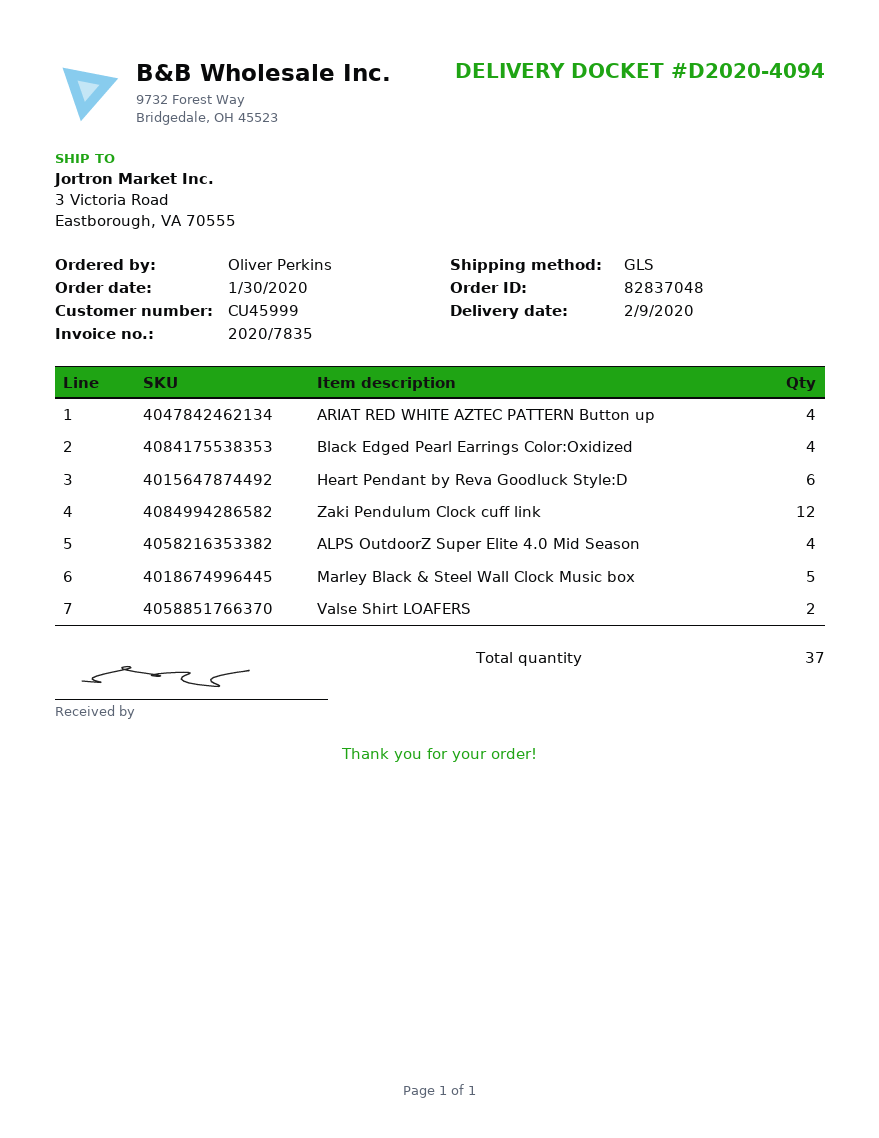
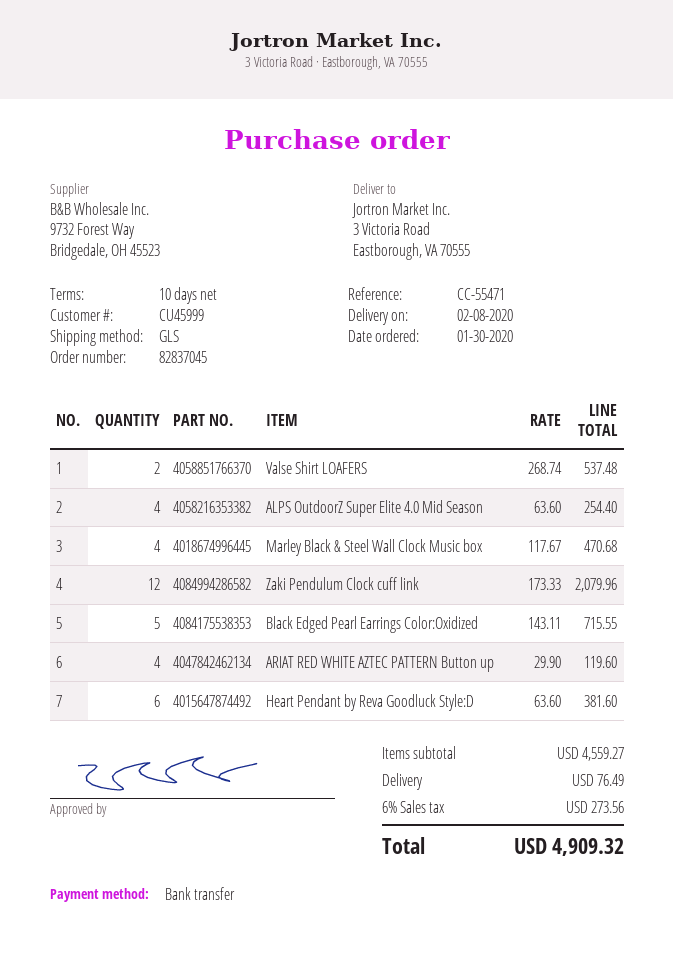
order number: 82837048 -> 82837045
delivery date: 2020-02-09 -> 2020-02-08
Black Edged Pearl Earrings Color:Oxidized: 4 -> 5
Marley Black & Steel Wall Clock Music box: 5 -> 4

